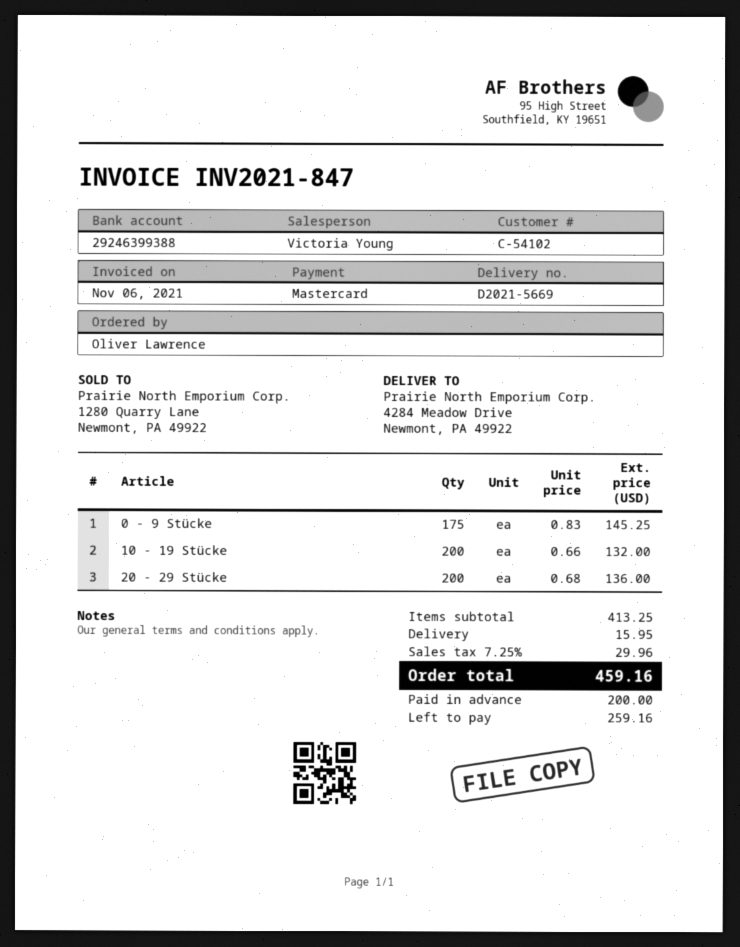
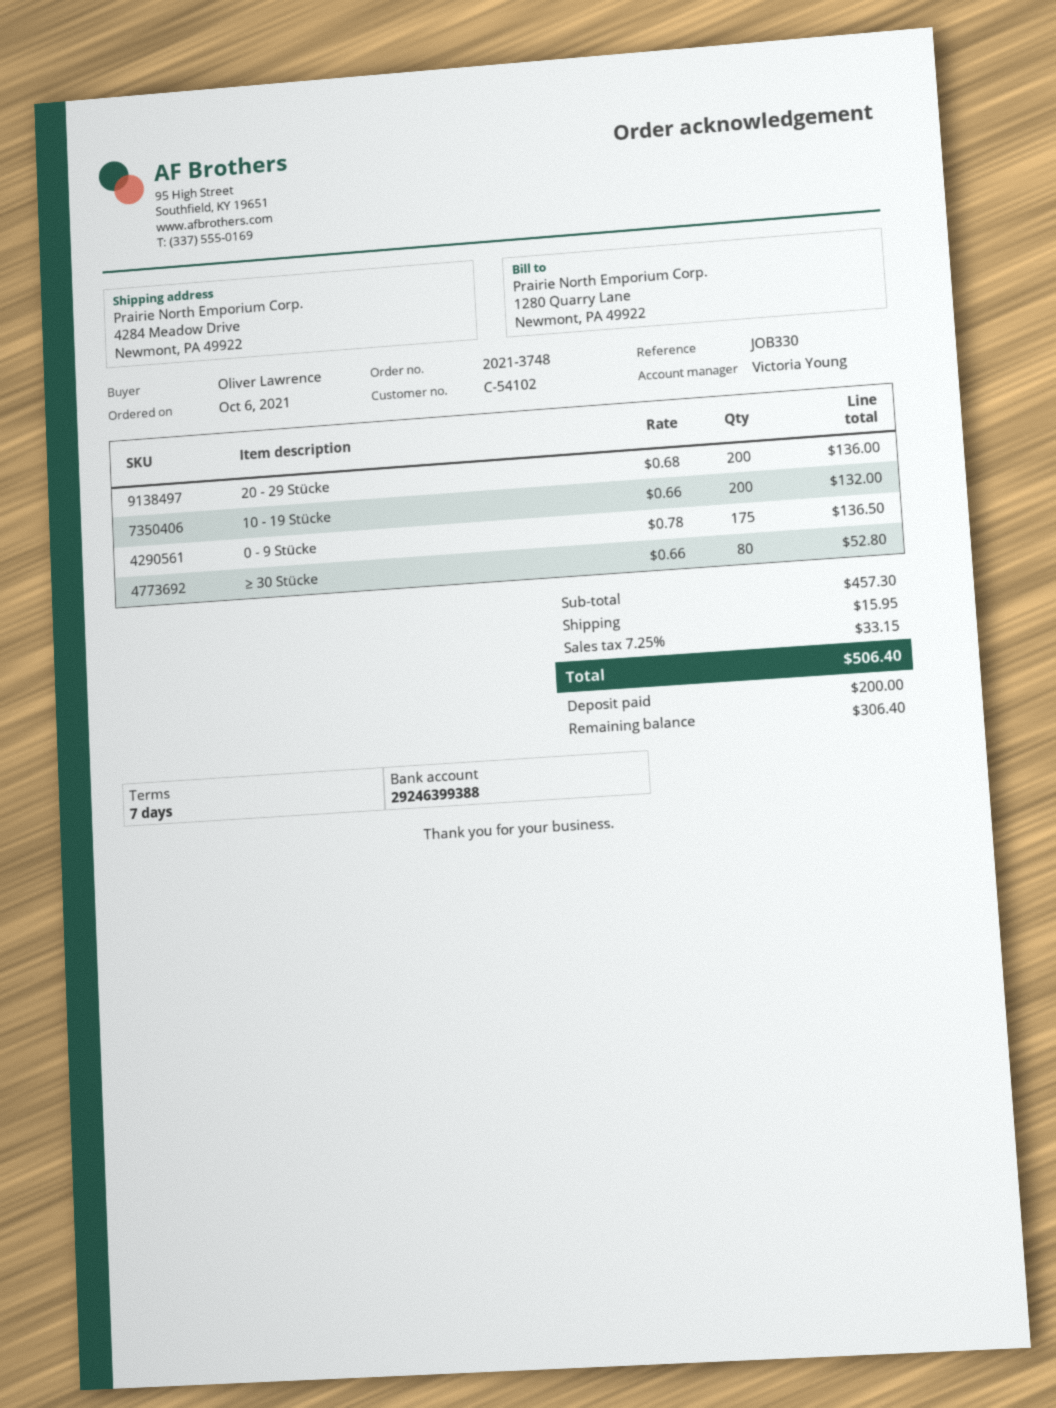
0 - 9 Stücke: 175 x 0.83 = 145.25 -> 175 x 0.78 = 136.50
≥ 30 Stücke: none -> 80 x 0.66 = 52.80
subtotal: 413.25 -> 457.30
tax: 7.25% = 29.96 -> 7.25% = 33.15
total: 459.16 -> 506.40
balance: 259.16 -> 306.40

